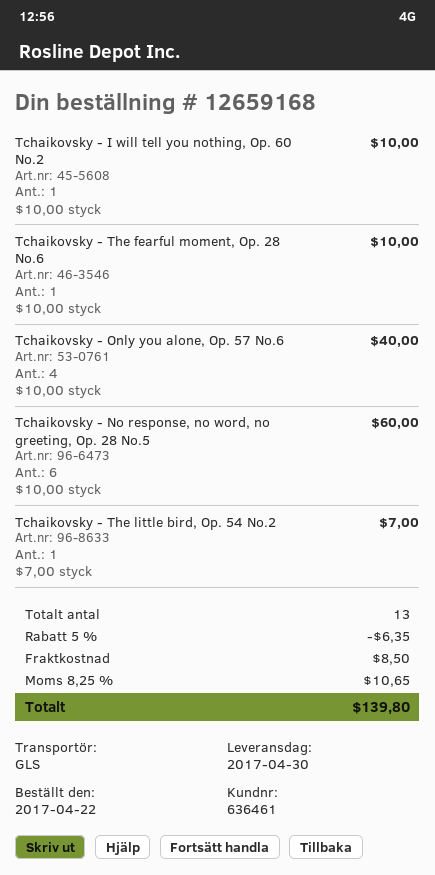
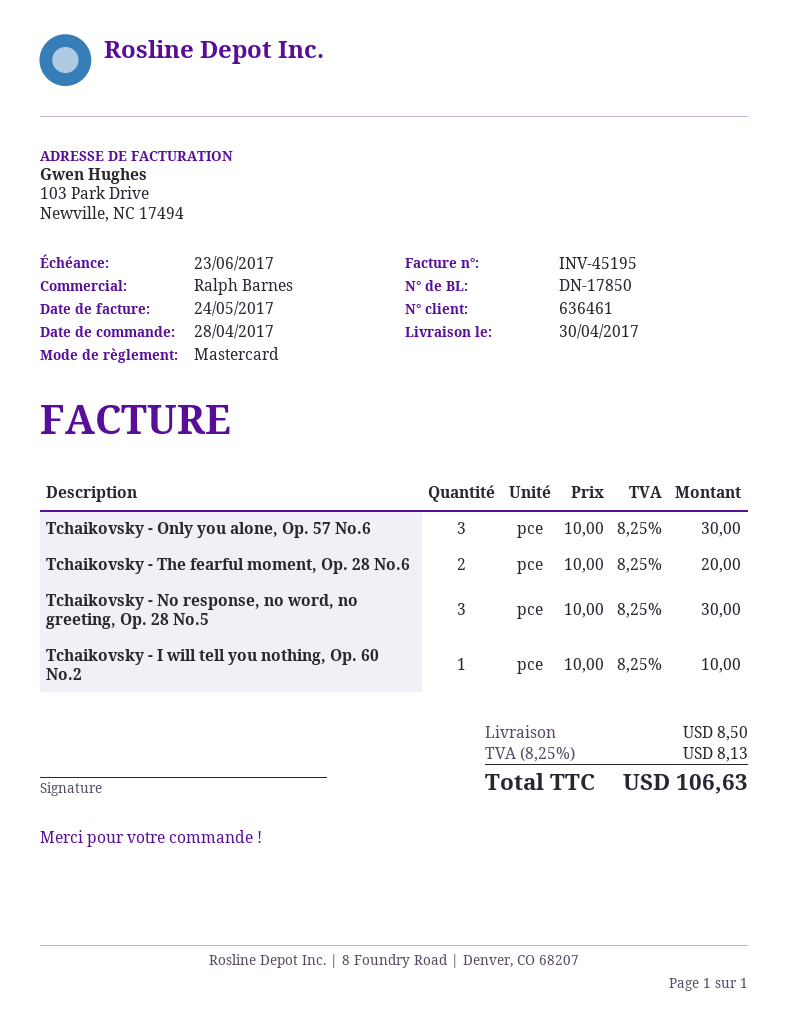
order date: 2017-04-22 -> 2017-04-28
Tchaikovsky - The fearful moment, Op. 28 No.6: 1 x 10.00 = 10.00 -> 2 x 10.00 = 20.00
Tchaikovsky - Only you alone, Op. 57 No.6: 4 x 10.00 = 40.00 -> 3 x 10.00 = 30.00
Tchaikovsky - No response, no word, no greeting, Op. 28 No.5: 6 x 10.00 = 60.00 -> 3 x 10.00 = 30.00
Tchaikovsky - The little bird, Op. 54 No.2: 1 x 7.00 = 7.00 -> none
discount: 5% = 6.35 -> none
tax: 8.25% = 10.65 -> 8.25% = 8.13
total: 139.80 -> 106.63

